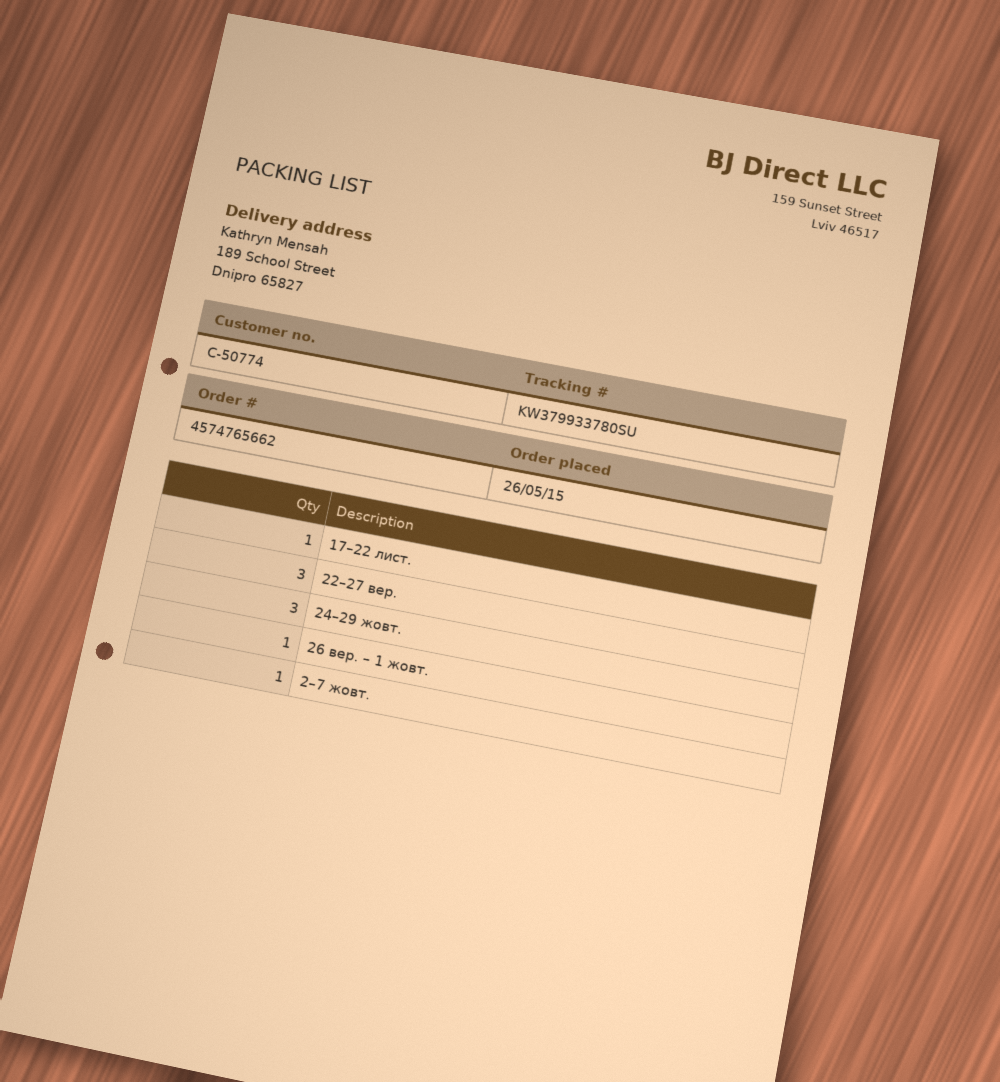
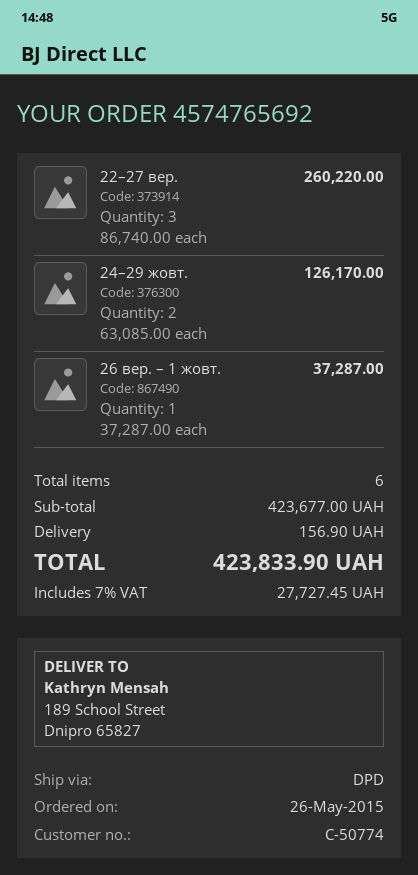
order number: 4574765662 -> 4574765692
17–22 лист.: 1 -> none
24–29 жовт.: 3 -> 2
2–7 жовт.: 1 -> none

